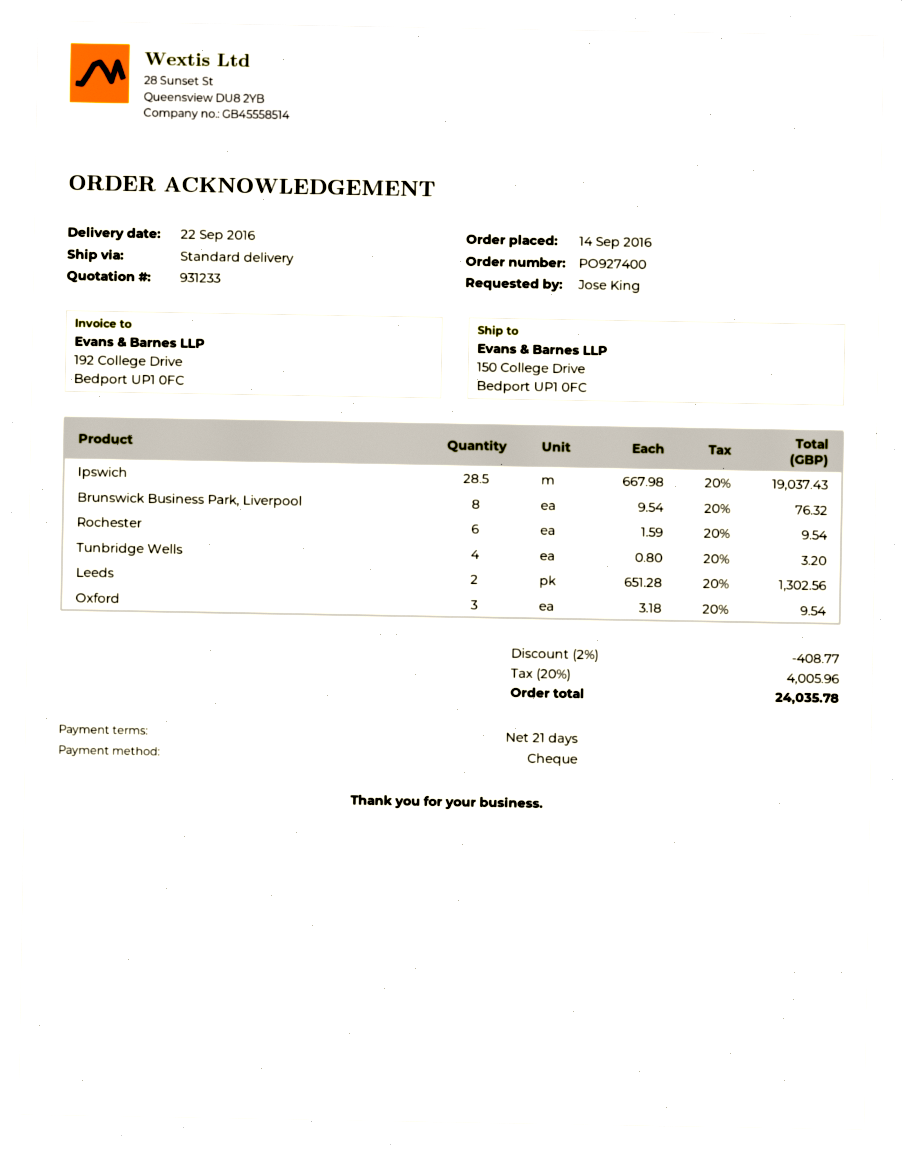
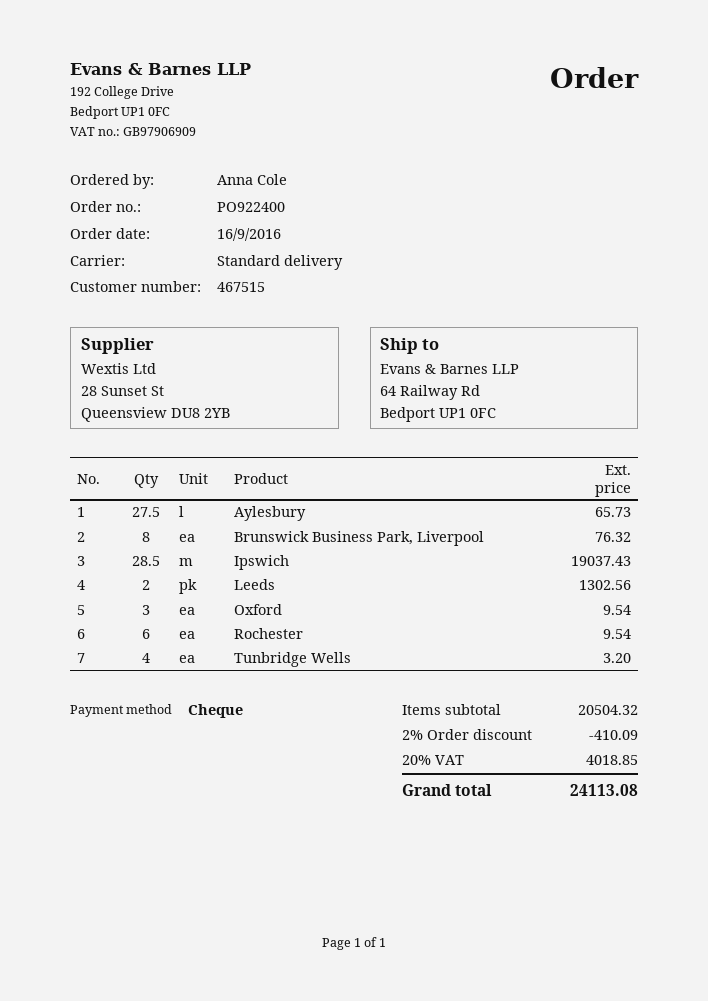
order number: PO927400 -> PO922400
order date: 2016-09-14 -> 2016-09-16
ordered by: Jose King -> Anna Cole
ship to: 150 College Drive, Bedport UP1 0FC -> 64 Railway Rd, Bedport UP1 0FC
Aylesbury: none -> 27.5 for 65.73
discount: 2% = 408.77 -> 2% = 410.09
tax: 20% = 4005.96 -> 20% = 4018.85
total: 24035.78 -> 24113.08

